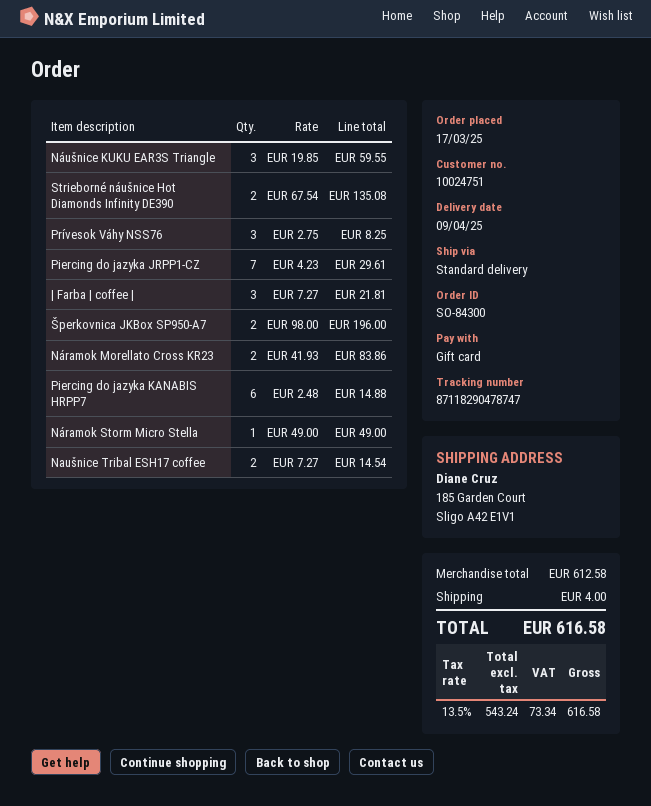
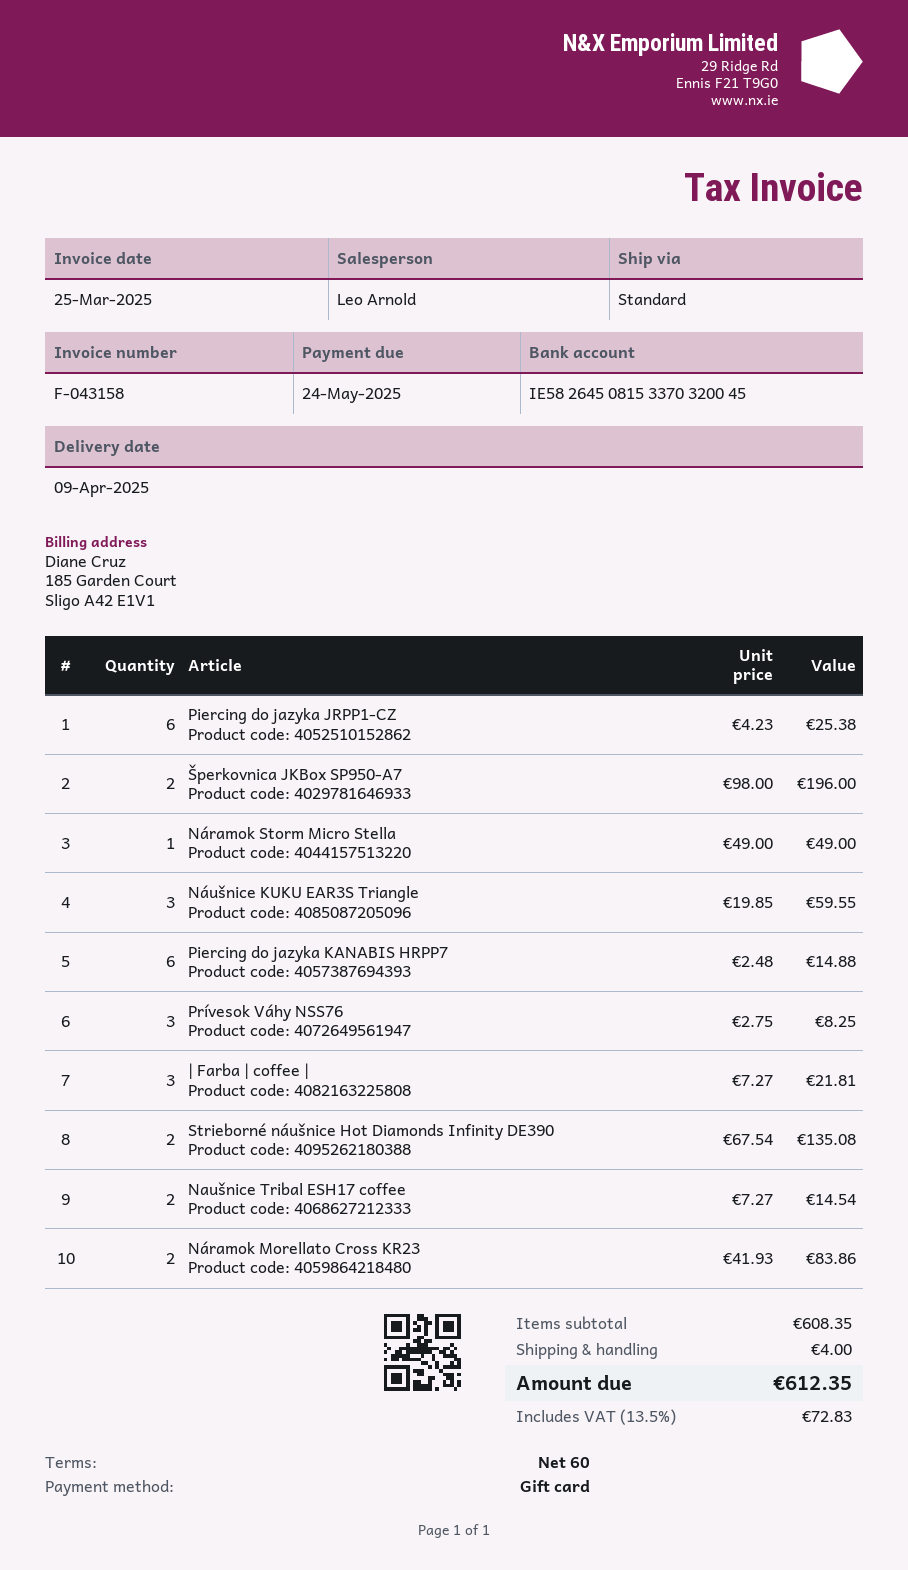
Piercing do jazyka JRPP1-CZ: 7 x 4.23 = 29.61 -> 6 x 4.23 = 25.38
subtotal: 612.58 -> 608.35
tax: 13.5% = 73.34 -> 13.5% = 72.83
total: 616.58 -> 612.35

